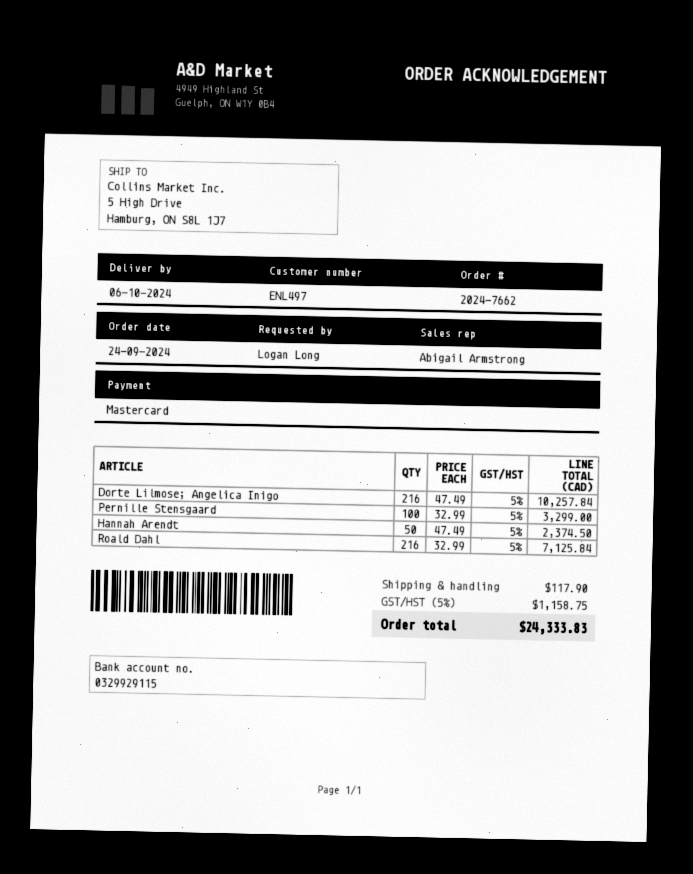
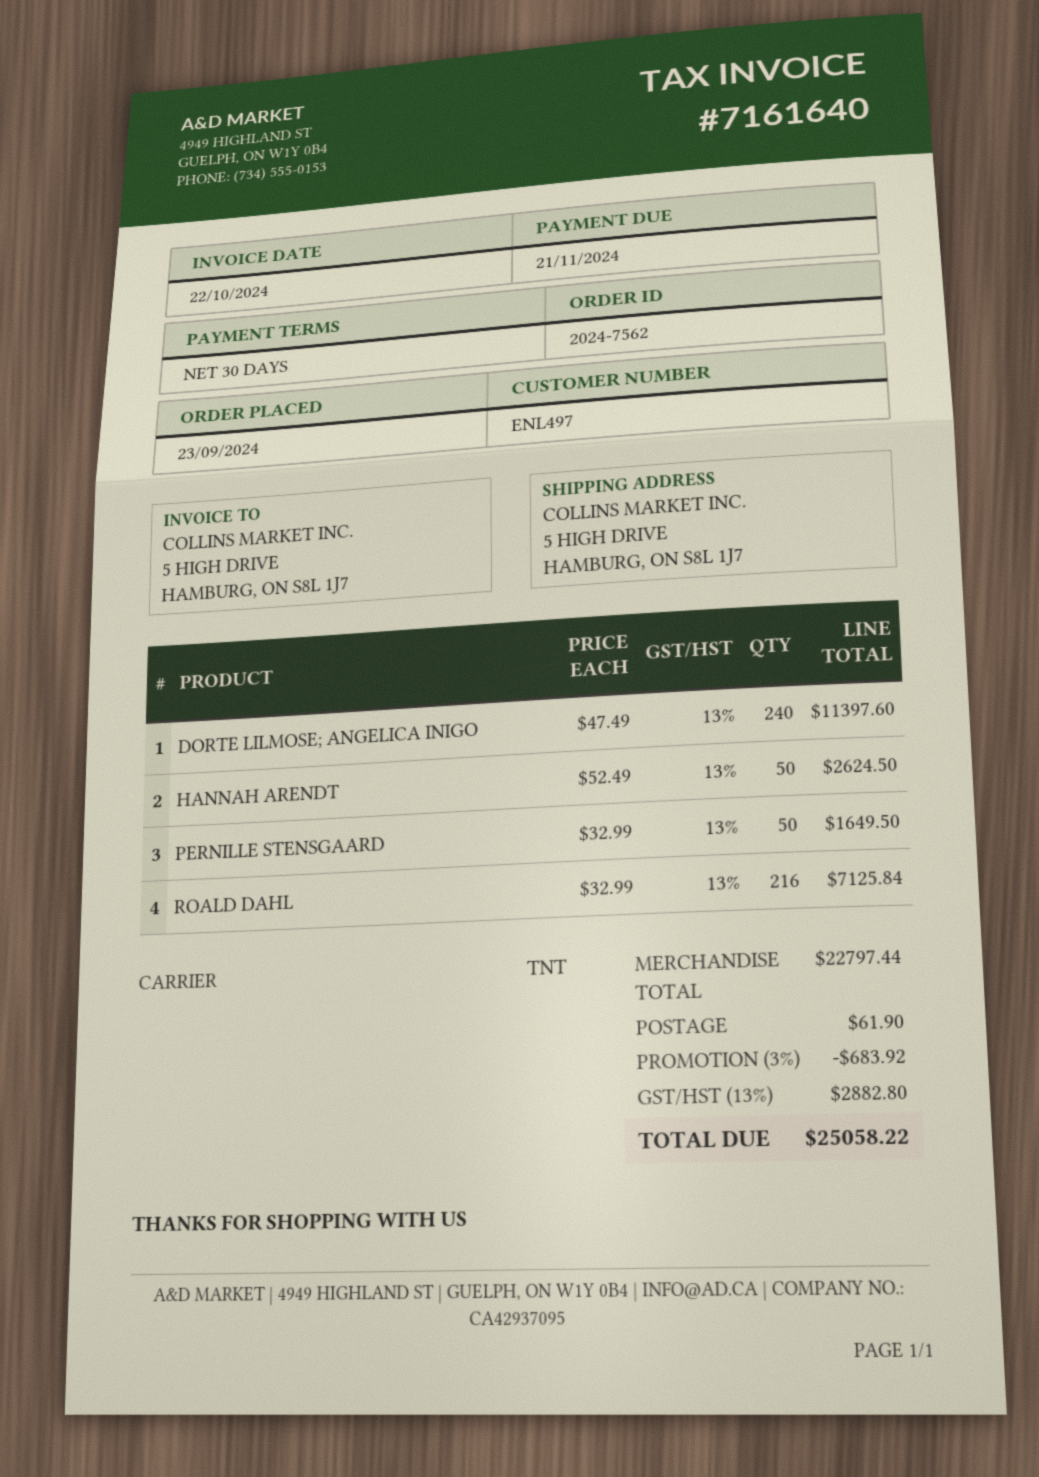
order number: 2024-7662 -> 2024-7562
order date: 2024-09-24 -> 2024-09-23
Dorte Lilmose; Angelica Inigo: 216 x 47.49 = 10257.84 -> 240 x 47.49 = 11397.60
Pernille Stensgaard: 100 x 32.99 = 3299.00 -> 50 x 32.99 = 1649.50
Hannah Arendt: 50 x 47.49 = 2374.50 -> 50 x 52.49 = 2624.50
discount: none -> 3% = 683.92
shipping: 117.90 -> 61.90
tax: 5% = 1158.75 -> 13% = 2882.80
total: 24333.83 -> 25058.22

